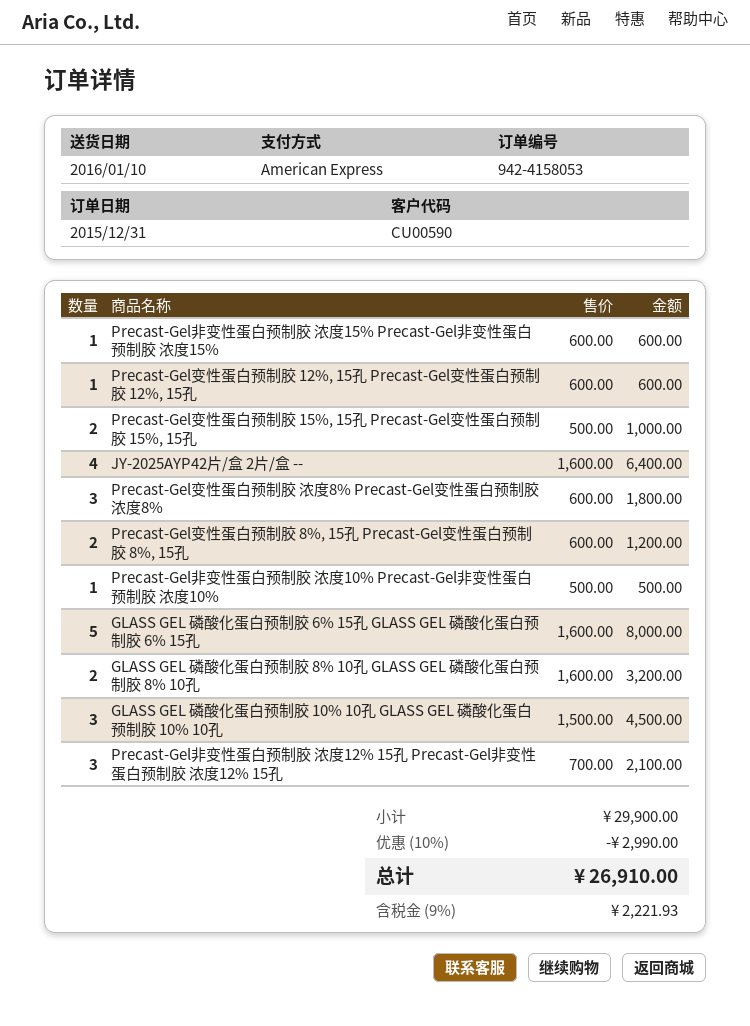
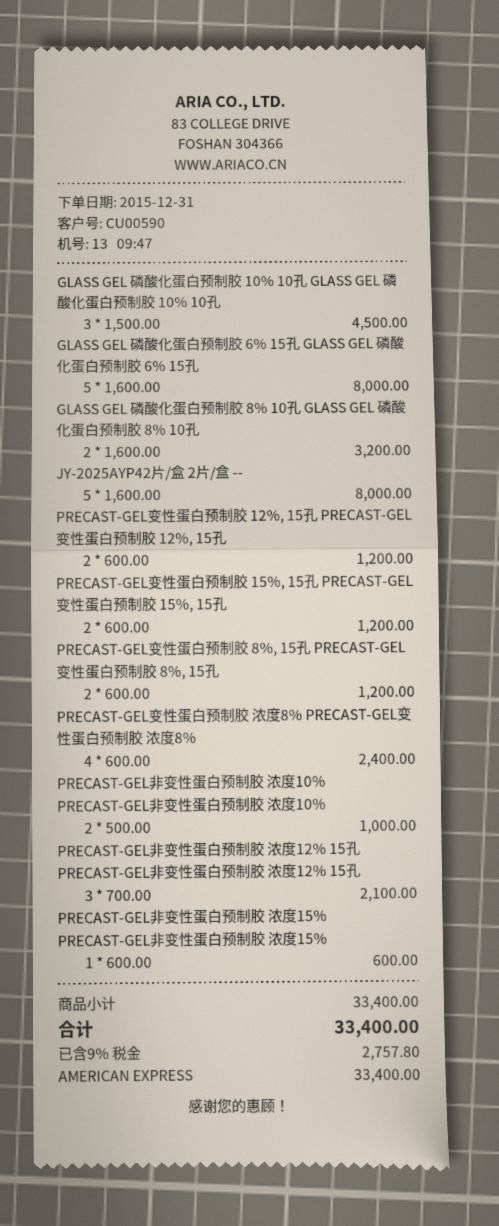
Precast-Gel变性蛋白预制胶 12%, 15孔 Precast-Gel变性蛋白预制胶 12%, 15孔: 1 x 600.00 = 600.00 -> 2 x 600.00 = 1200.00
Precast-Gel变性蛋白预制胶 15%, 15孔 Precast-Gel变性蛋白预制胶 15%, 15孔: 2 x 500.00 = 1000.00 -> 2 x 600.00 = 1200.00
JY-2025AYP42片/盒 2片/盒 --: 4 x 1600.00 = 6400.00 -> 5 x 1600.00 = 8000.00
Precast-Gel变性蛋白预制胶 浓度8% Precast-Gel变性蛋白预制胶 浓度8%: 3 x 600.00 = 1800.00 -> 4 x 600.00 = 2400.00
Precast-Gel非变性蛋白预制胶 浓度10% Precast-Gel非变性蛋白预制胶 浓度10%: 1 x 500.00 = 500.00 -> 2 x 500.00 = 1000.00
subtotal: 29900.00 -> 33400.00
discount: 10% = 2990.00 -> none
tax: 9% = 2221.93 -> 9% = 2757.80
total: 26910.00 -> 33400.00

